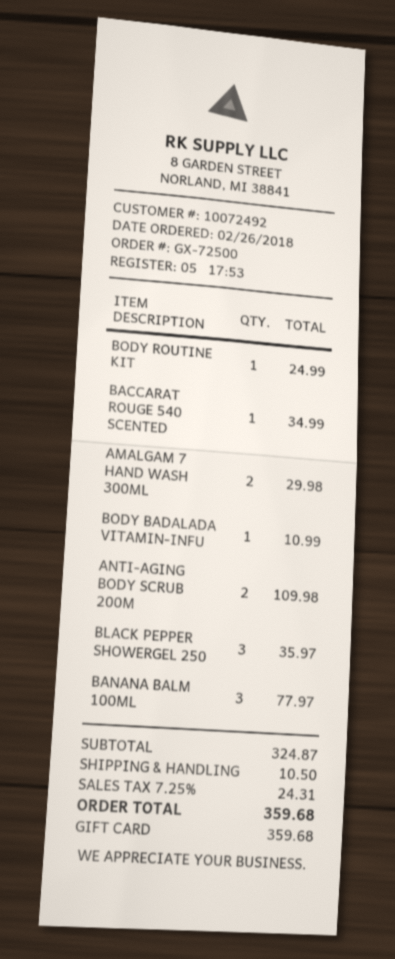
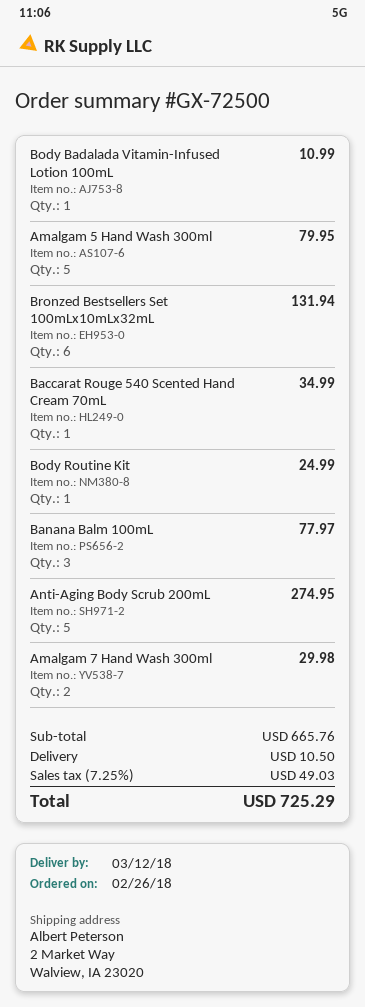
ANTI-AGING BODY SCRUB 200M: 2 for 109.98 -> 5 for 274.95
BLACK PEPPER SHOWERGEL 250: 3 for 35.97 -> none
Amalgam 5 Hand Wash 300ml: none -> 5 for 79.95
Bronzed Bestsellers Set 100mLx10mLx32mL: none -> 6 for 131.94
subtotal: 324.87 -> 665.76
tax: 7.25% = 24.31 -> 7.25% = 49.03
total: 359.68 -> 725.29

